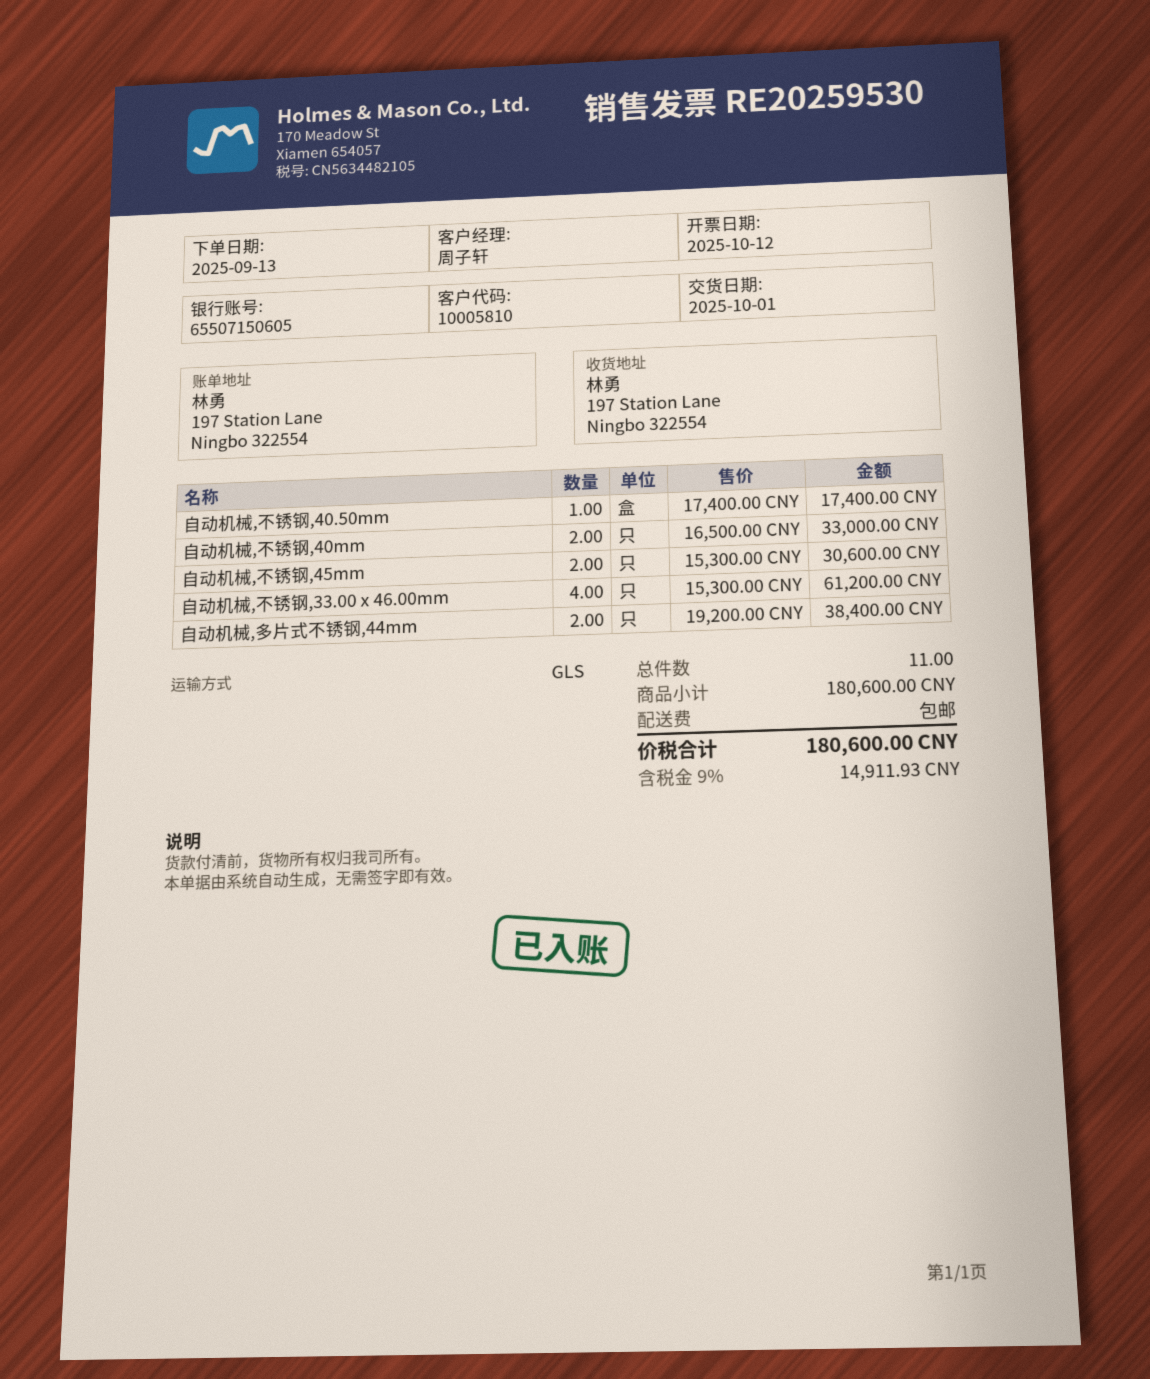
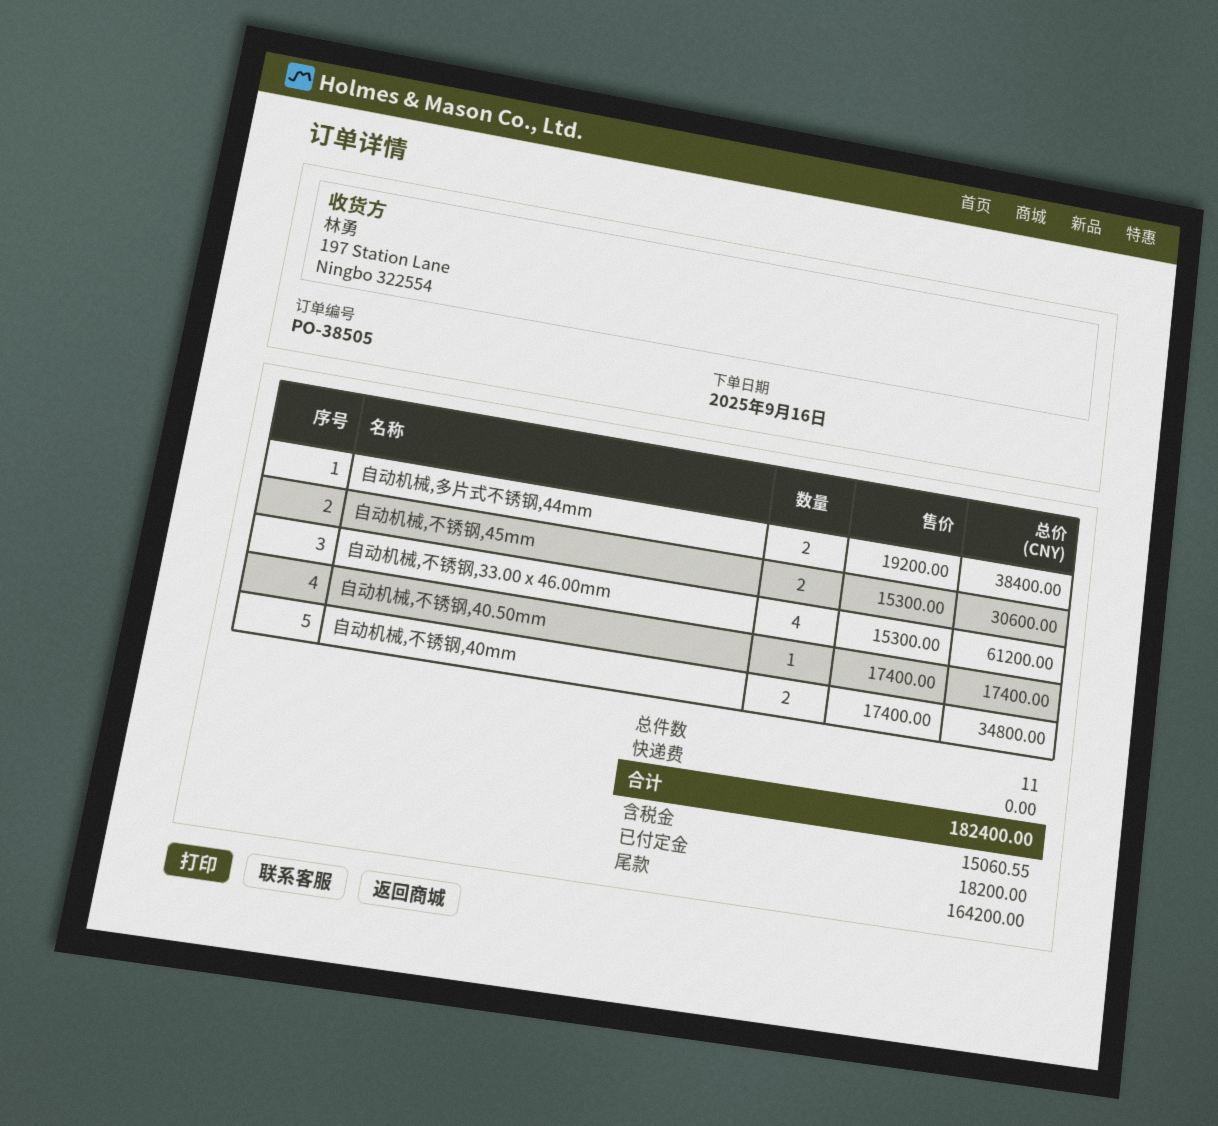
order date: 2025-09-13 -> 2025-09-16
自动机械,不锈钢,40mm: 2 x 16500.00 = 33000.00 -> 2 x 17400.00 = 34800.00
tax: 14911.93 -> 15060.55
total: 180600.00 -> 182400.00

